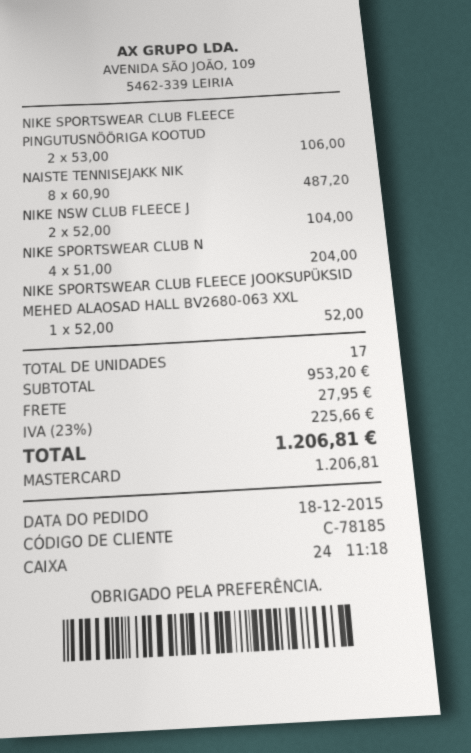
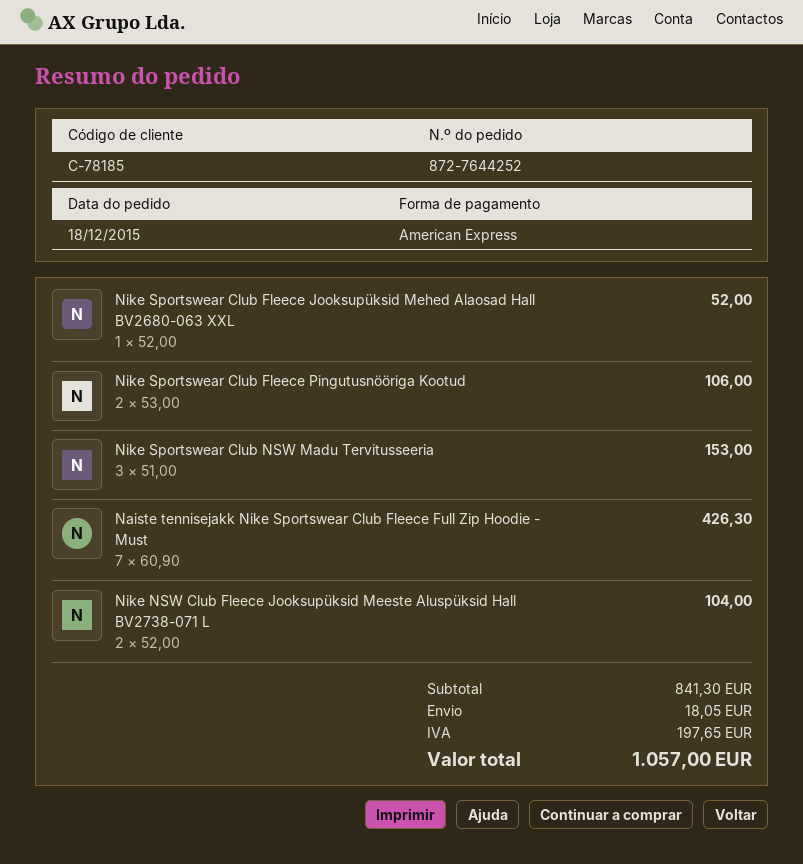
payment method: Mastercard -> American Express
NAISTE TENNISEJAKK NIK: 8 x 60.90 = 487.20 -> 7 x 60.90 = 426.30
NIKE SPORTSWEAR CLUB N: 4 x 51.00 = 204.00 -> 3 x 51.00 = 153.00
subtotal: 953.20 -> 841.30
shipping: 27.95 -> 18.05
tax: 225.66 -> 197.65
total: 1206.81 -> 1057.00

